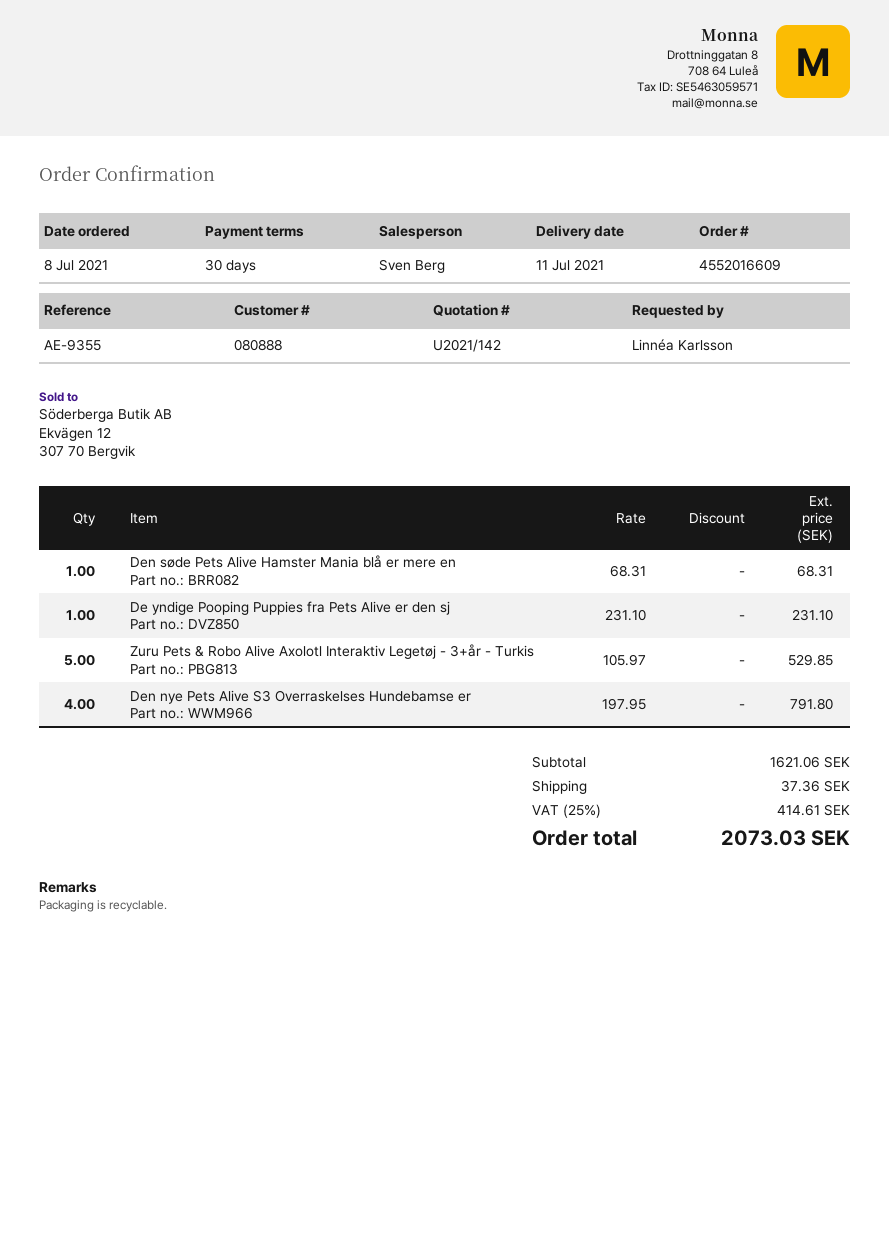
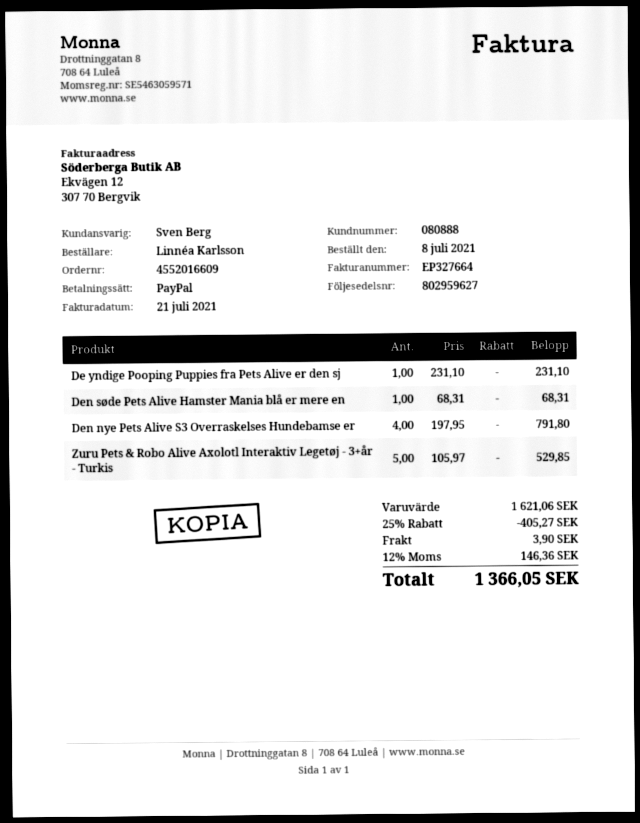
discount: none -> 25% = 405.27
shipping: 37.36 -> 3.90
tax: 25% = 414.61 -> 12% = 146.36
total: 2073.03 -> 1366.05

